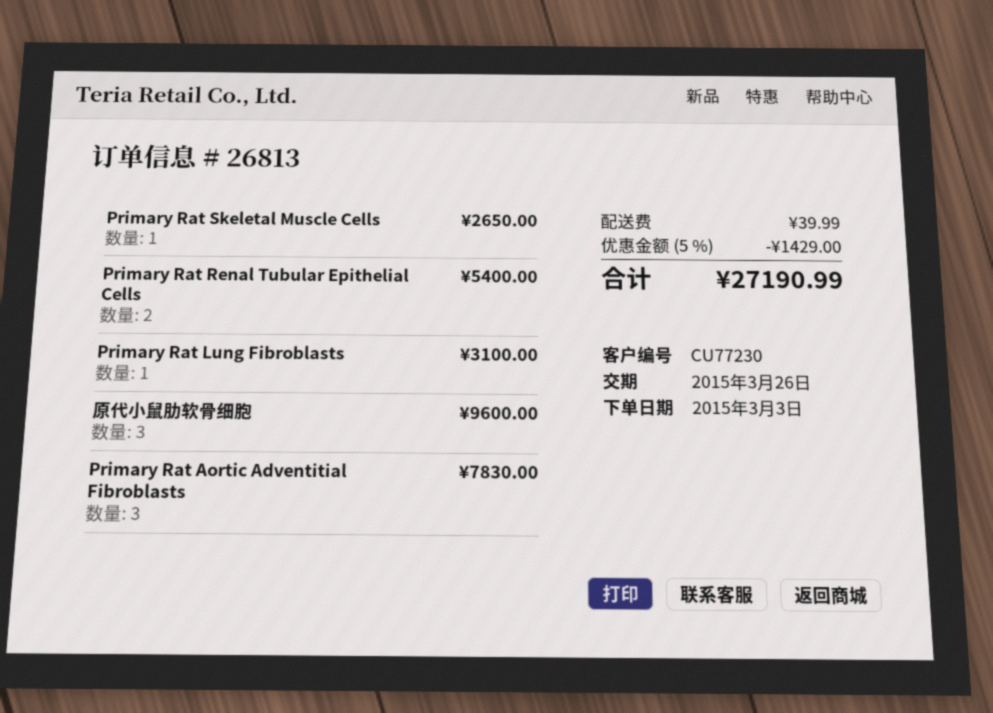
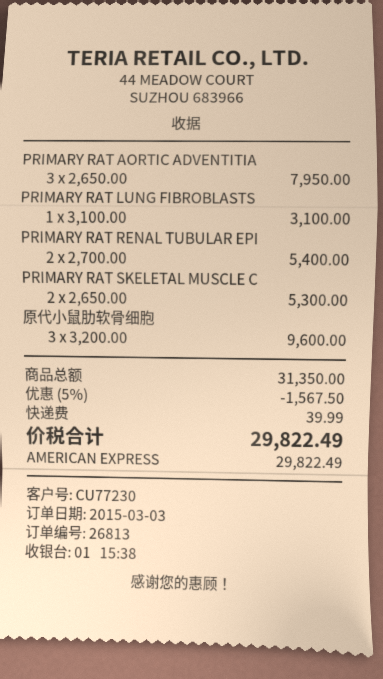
Primary Rat Skeletal Muscle Cells: 1 for 2650.00 -> 2 for 5300.00
Primary Rat Aortic Adventitial Fibroblasts: 3 for 7830.00 -> 3 for 7950.00
discount: 5% = 1429.00 -> 5% = 1567.50
total: 27190.99 -> 29822.49

